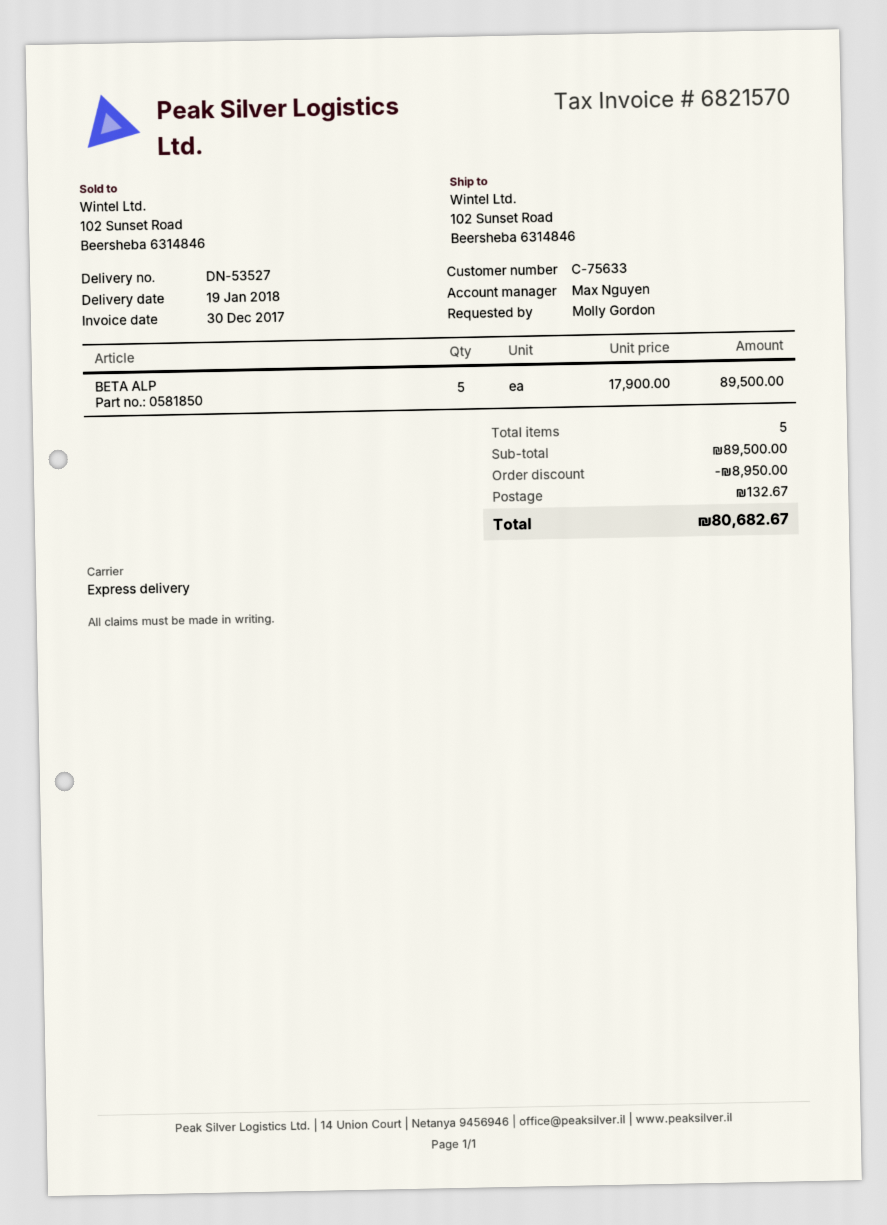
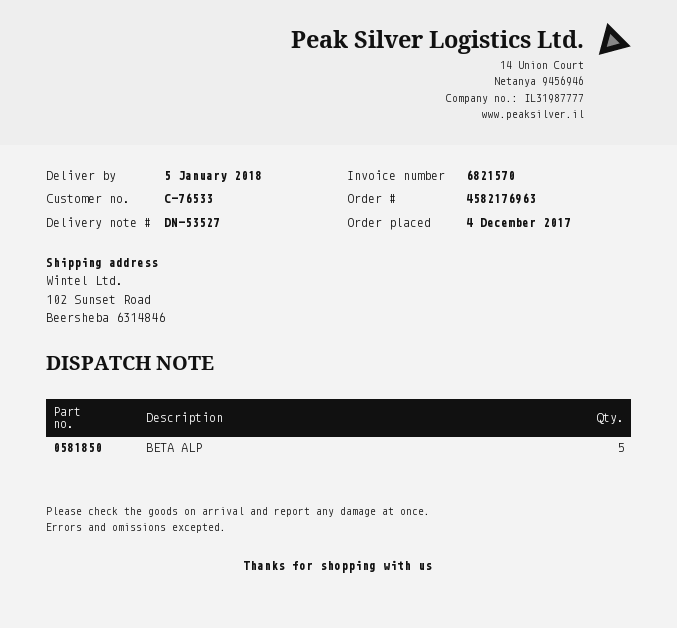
delivery date: 2018-01-19 -> 2018-01-05
customer number: C-75633 -> C-76533

